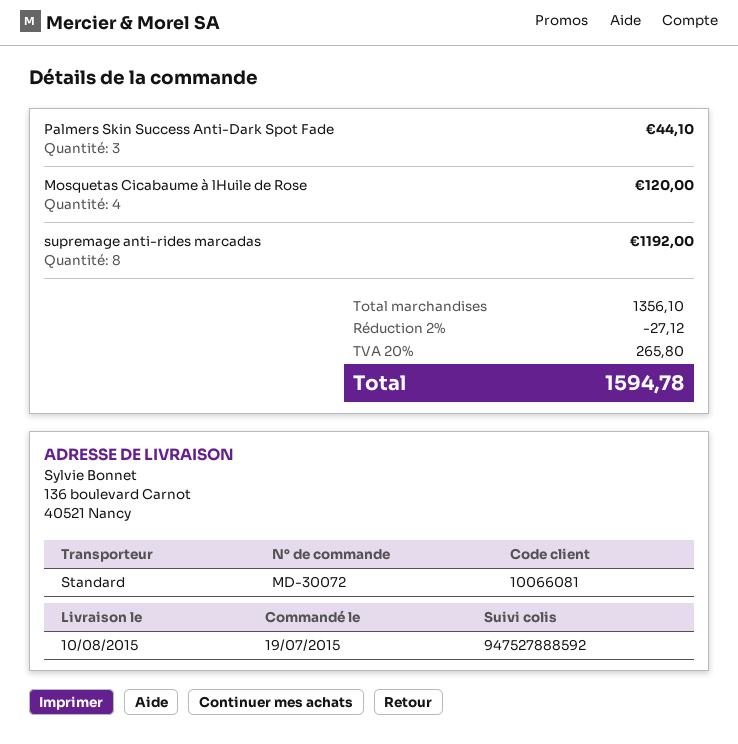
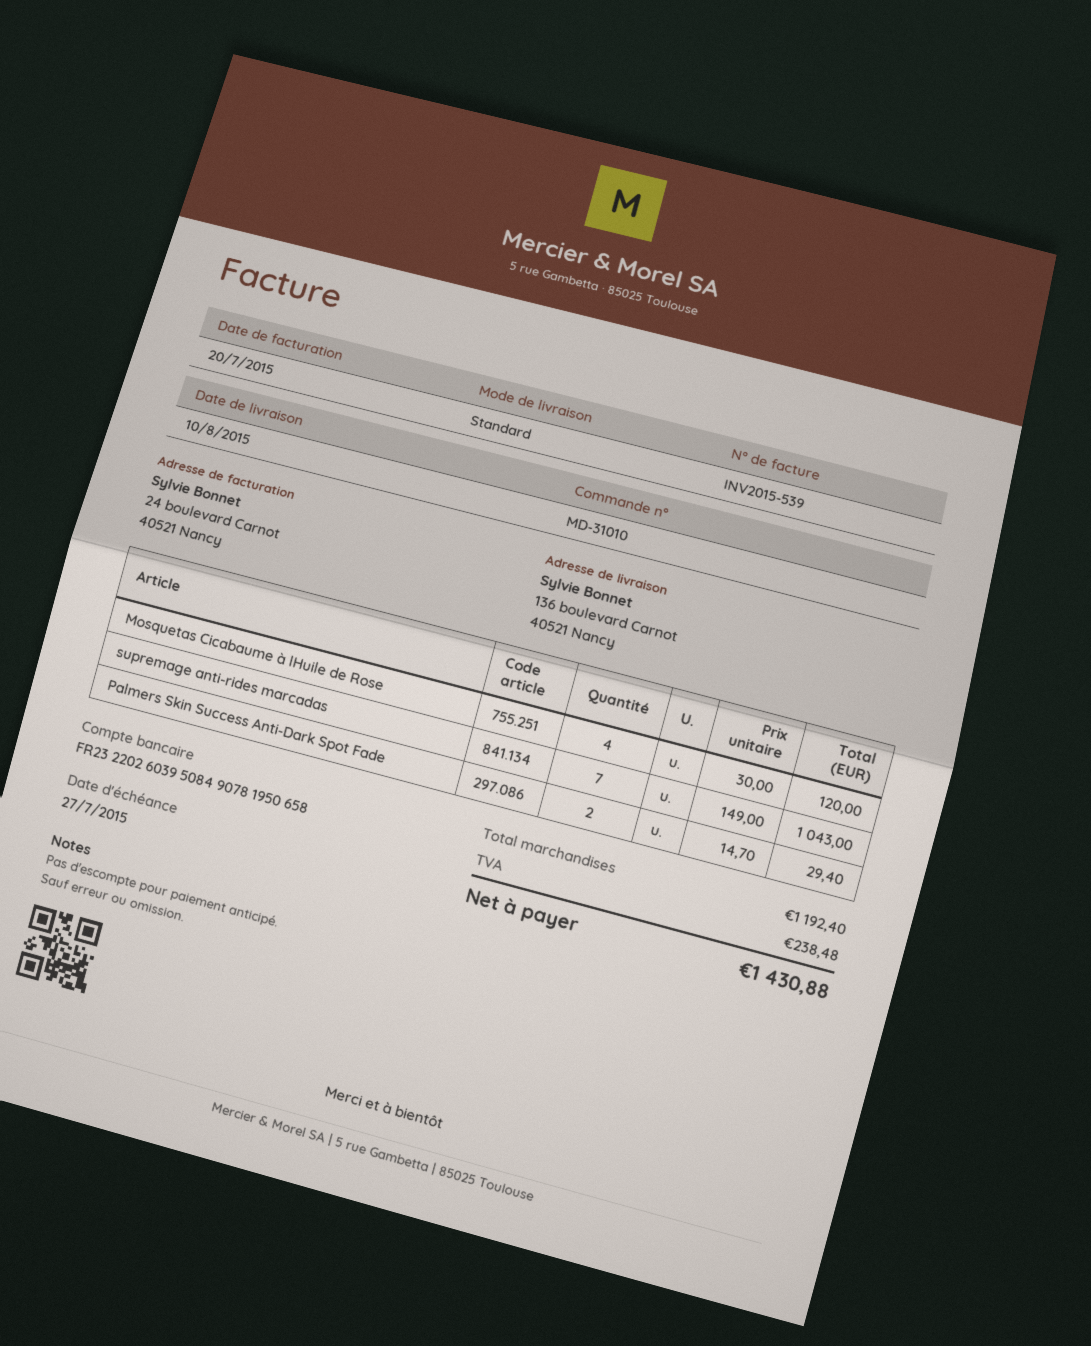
order number: MD-30072 -> MD-31010
Palmers Skin Success Anti-Dark Spot Fade: 3 for 44.10 -> 2 for 29.40
supremage anti-rides marcadas: 8 for 1192.00 -> 7 for 1043.00
subtotal: 1356.10 -> 1192.40
discount: 2% = 27.12 -> none
tax: 265.80 -> 238.48
total: 1594.78 -> 1430.88

